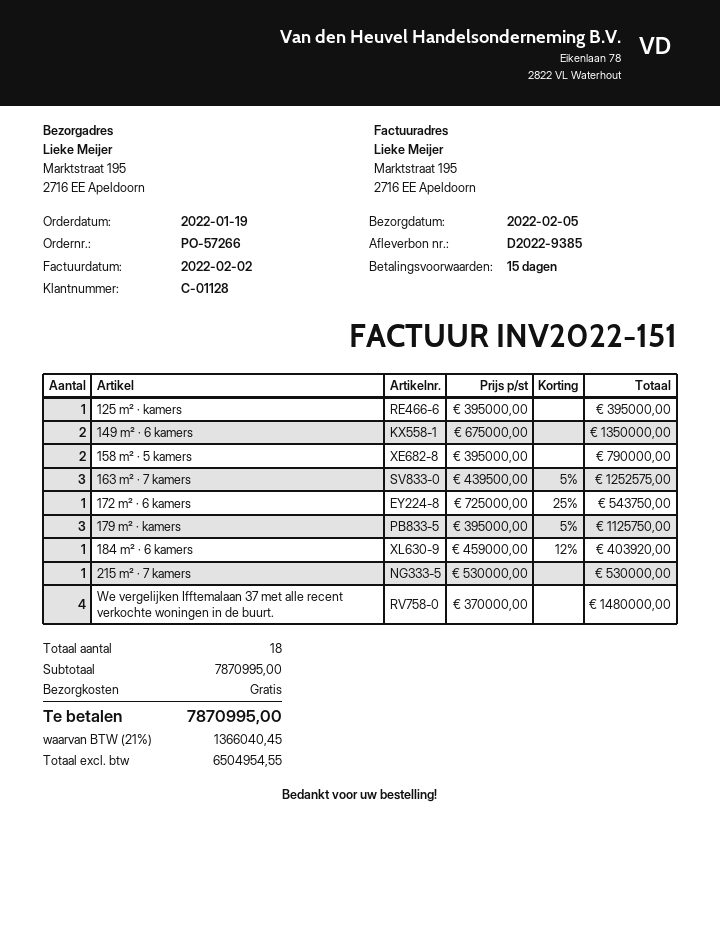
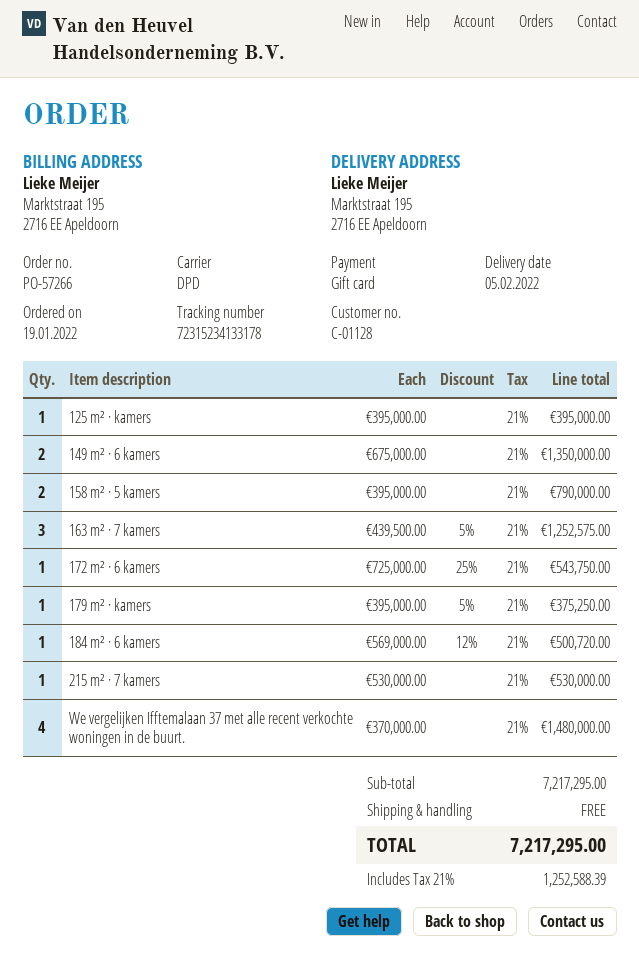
179 m² · kamers: 3 x 395000.00 - 5% = 1125750.00 -> 1 x 395000.00 - 5% = 375250.00
184 m² · 6 kamers: 1 x 459000.00 - 12% = 403920.00 -> 1 x 569000.00 - 12% = 500720.00
subtotal: 7870995.00 -> 7217295.00
tax: 21% = 1366040.45 -> 21% = 1252588.39
total: 7870995.00 -> 7217295.00

